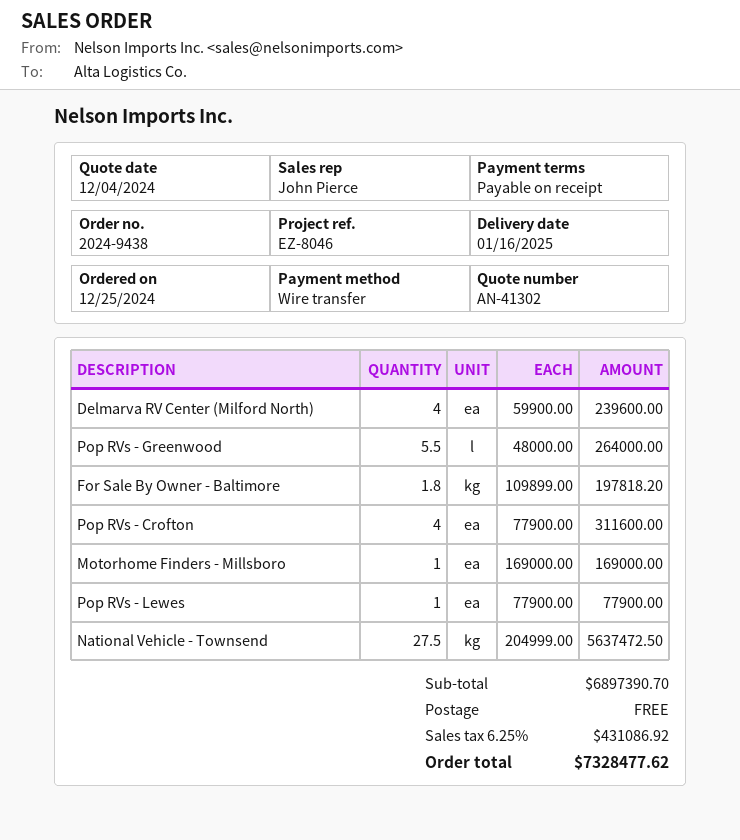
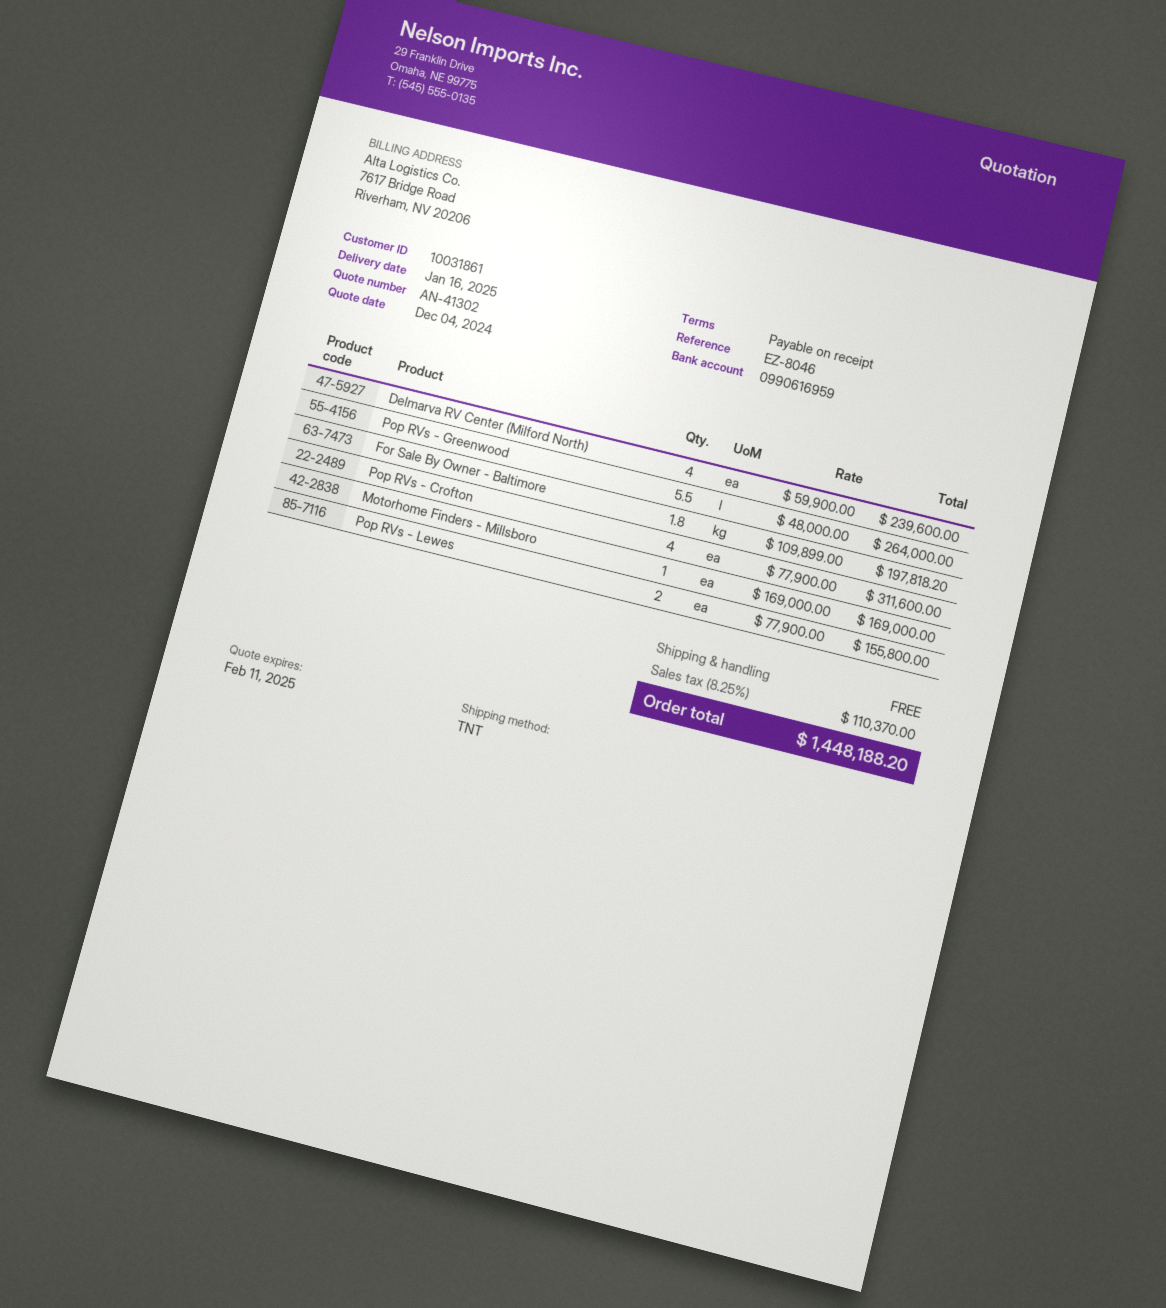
Pop RVs - Lewes: 1 x 77900.00 = 77900.00 -> 2 x 77900.00 = 155800.00
National Vehicle - Townsend: 27.5 x 204999.00 = 5637472.50 -> none
tax: 6.25% = 431086.92 -> 8.25% = 110370.00
total: 7328477.62 -> 1448188.20

